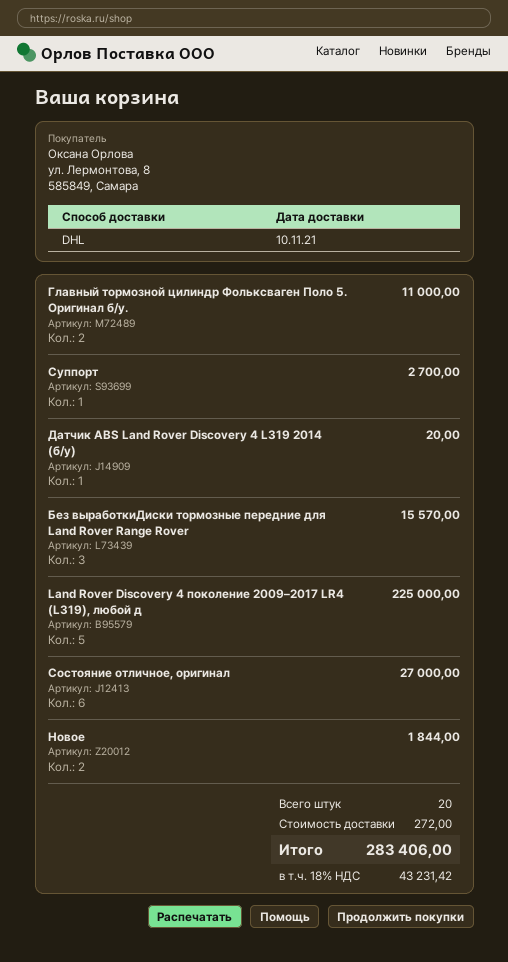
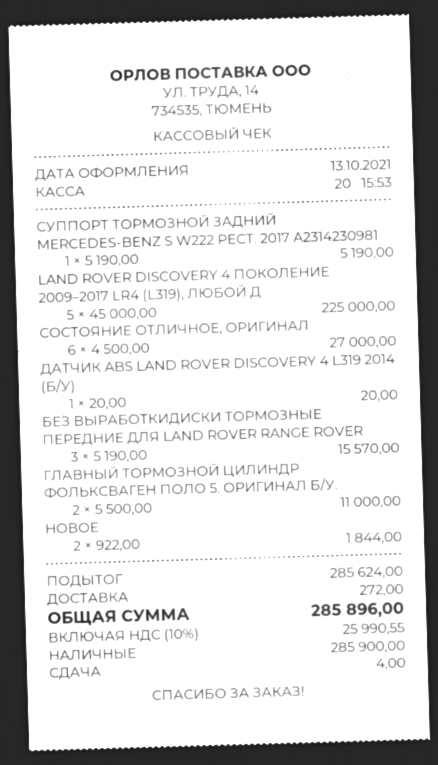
Суппорт: 1 for 2700.00 -> none
СУППОРТ ТОРМОЗНОЙ ЗАДНИЙ MERCEDES-BENZ S W222 РЕСТ. 2017 A2314230981: none -> 1 for 5190.00
tax: 18% = 43231.42 -> 10% = 25990.55
total: 283406.00 -> 285896.00

